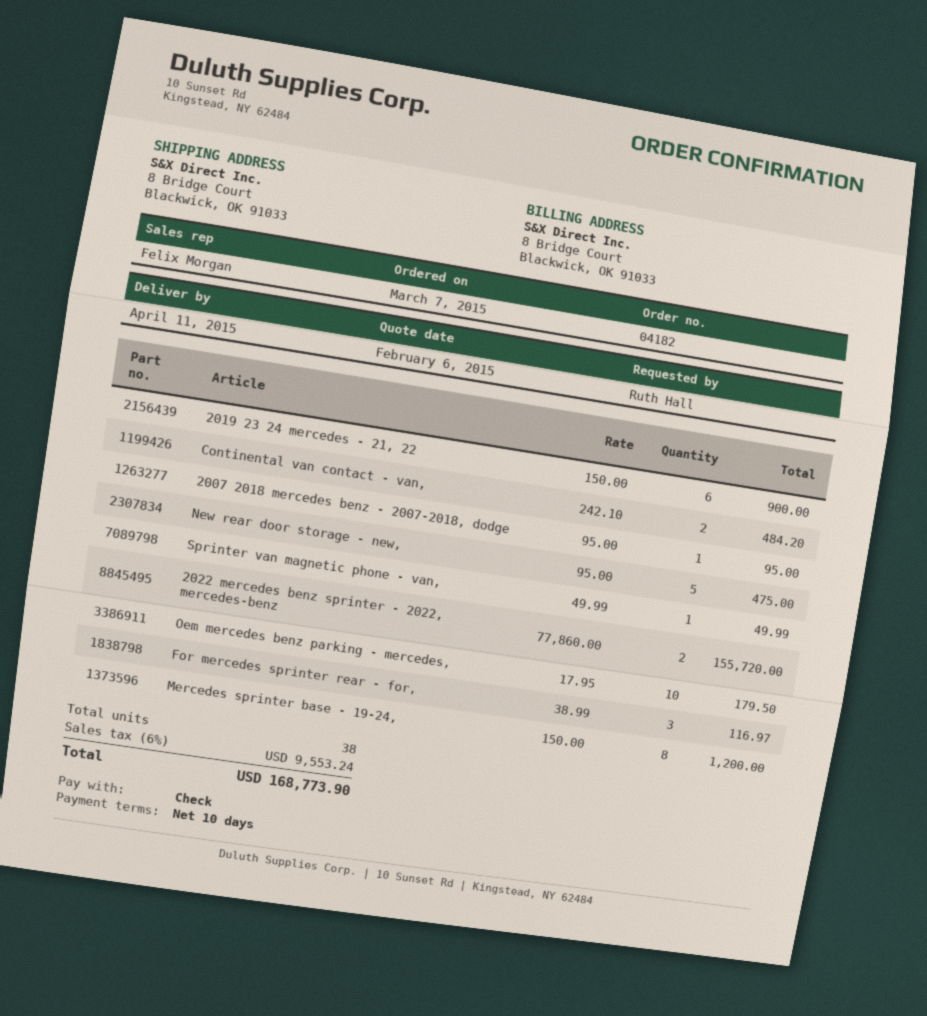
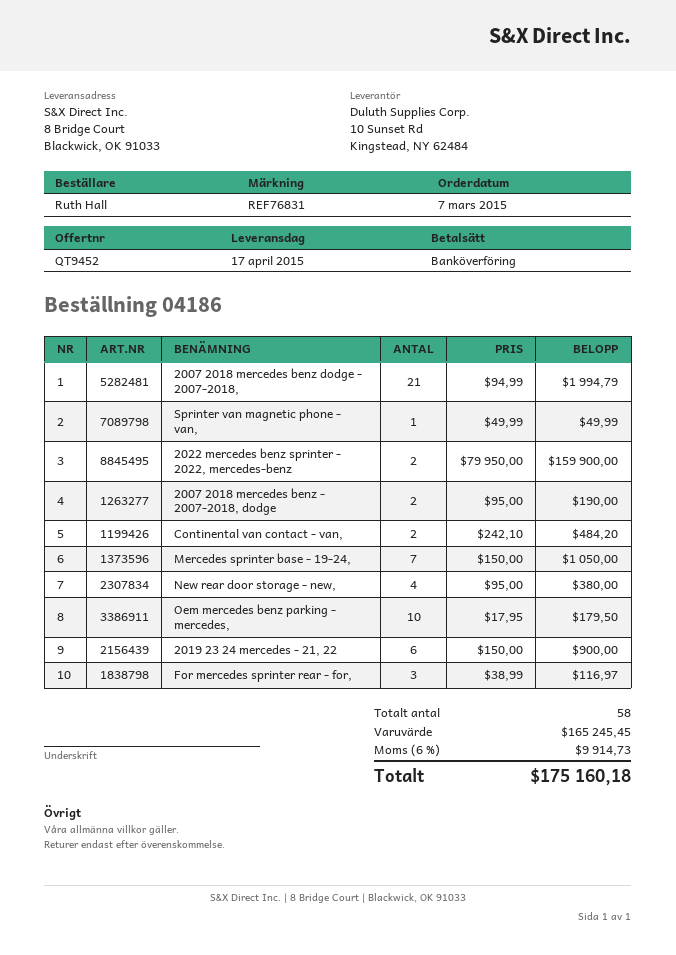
order number: 04182 -> 04186
delivery date: 2015-04-11 -> 2015-04-17
payment method: cheque -> bank transfer
2007 2018 mercedes benz - 2007-2018, dodge: 1 x 95.00 = 95.00 -> 2 x 95.00 = 190.00
New rear door storage - new,: 5 x 95.00 = 475.00 -> 4 x 95.00 = 380.00
2022 mercedes benz sprinter - 2022, mercedes-benz: 2 x 77860.00 = 155720.00 -> 2 x 79950.00 = 159900.00
Mercedes sprinter base - 19-24,: 8 x 150.00 = 1200.00 -> 7 x 150.00 = 1050.00
2007 2018 mercedes benz dodge - 2007-2018,: none -> 21 x 94.99 = 1994.79
total quantity: 38 -> 58
tax: 6% = 9553.24 -> 6% = 9914.73
total: 168773.90 -> 175160.18

